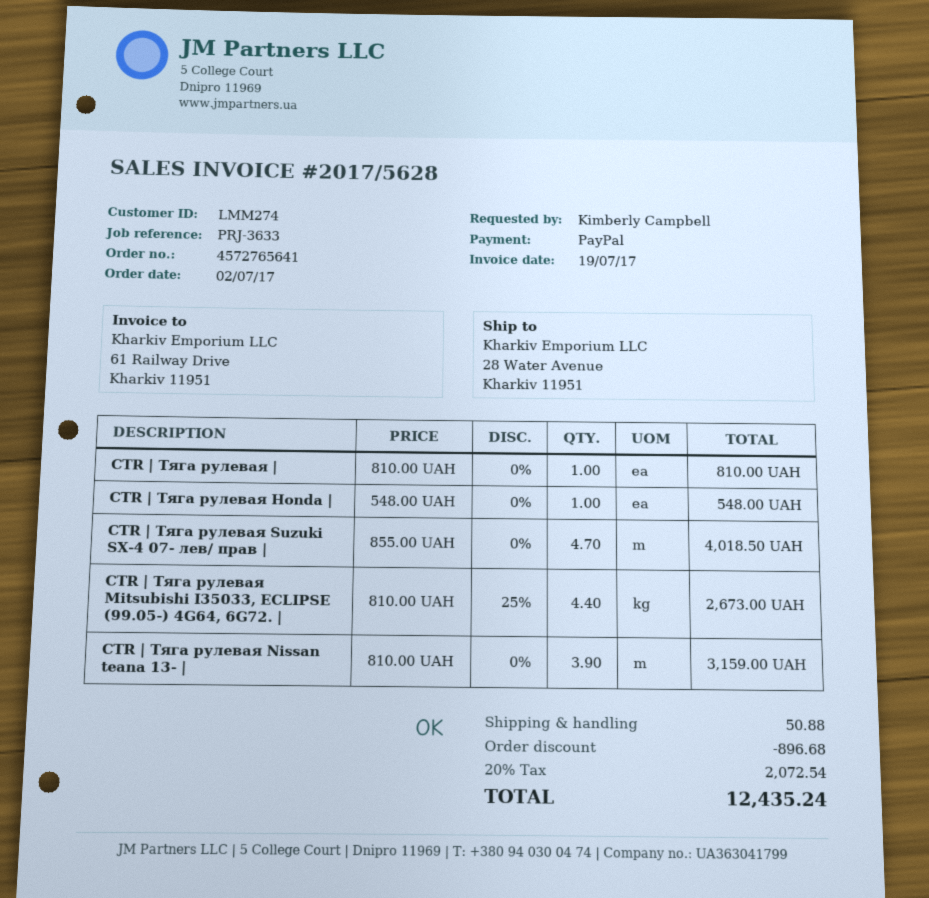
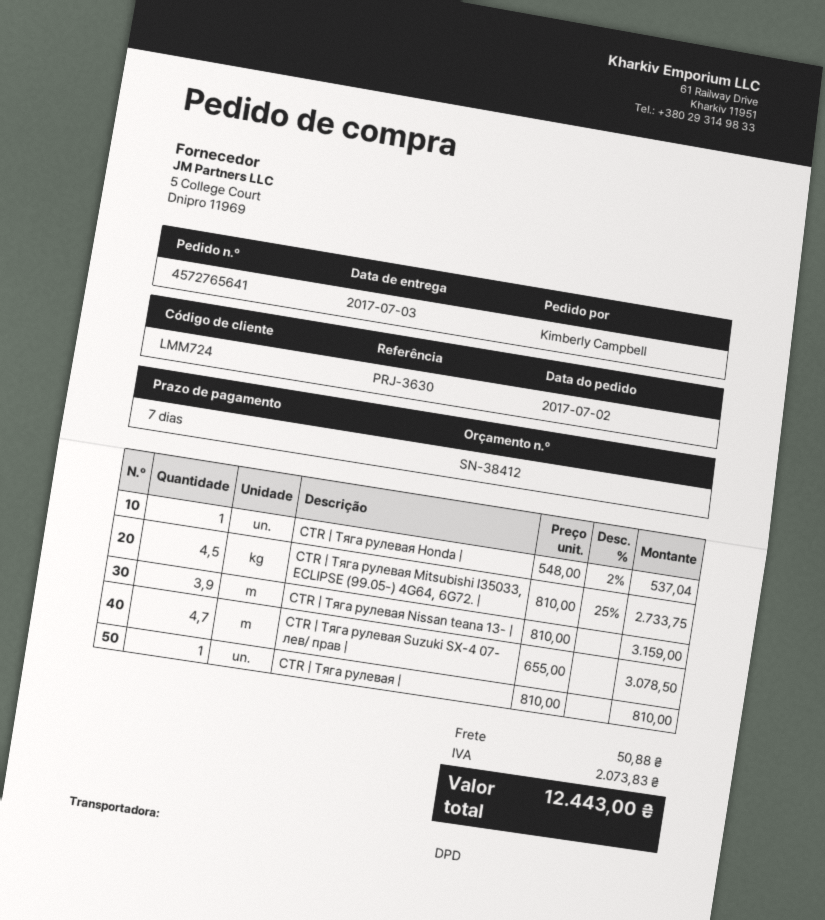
customer number: LMM274 -> LMM724
reference: PRJ-3633 -> PRJ-3630
CTR | Тяга рулевая Honda |: 1 x 548.00 = 548.00 -> 1 x 548.00 - 2% = 537.04
CTR | Тяга рулевая Suzuki SX-4 07- лев/ прав |: 4.7 x 855.00 = 4018.50 -> 4.7 x 655.00 = 3078.50
CTR | Тяга рулевая Mitsubishi I35033, ECLIPSE (99.05-) 4G64, 6G72. |: 4.4 x 810.00 - 25% = 2673.00 -> 4.5 x 810.00 - 25% = 2733.75
discount: 896.68 -> none
tax: 2072.54 -> 2073.83
total: 12435.24 -> 12443.00

